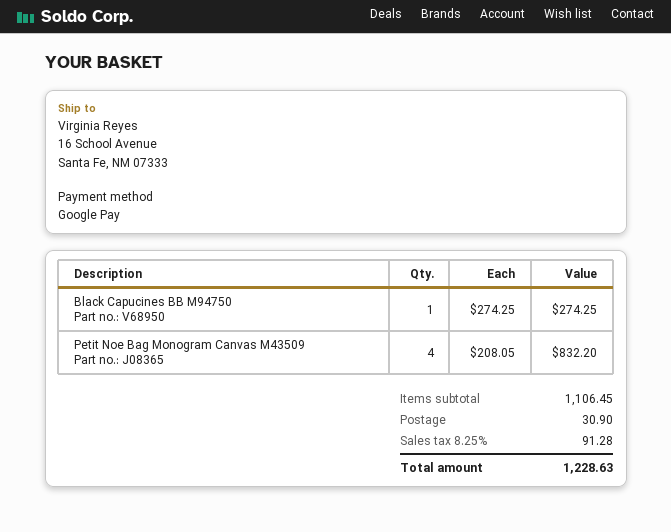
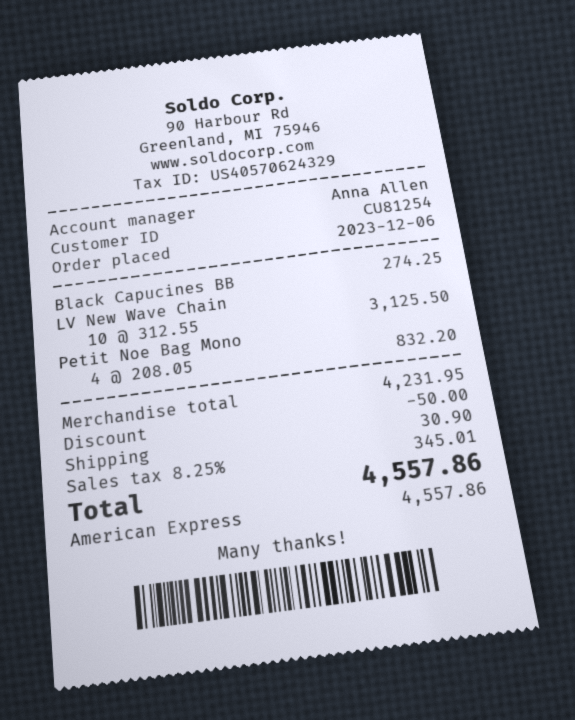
payment method: Google Pay -> American Express
LV New Wave Chain: none -> 10 x 312.55 = 3125.50
subtotal: 1106.45 -> 4231.95
discount: none -> 50.00
tax: 8.25% = 91.28 -> 8.25% = 345.01
total: 1228.63 -> 4557.86

